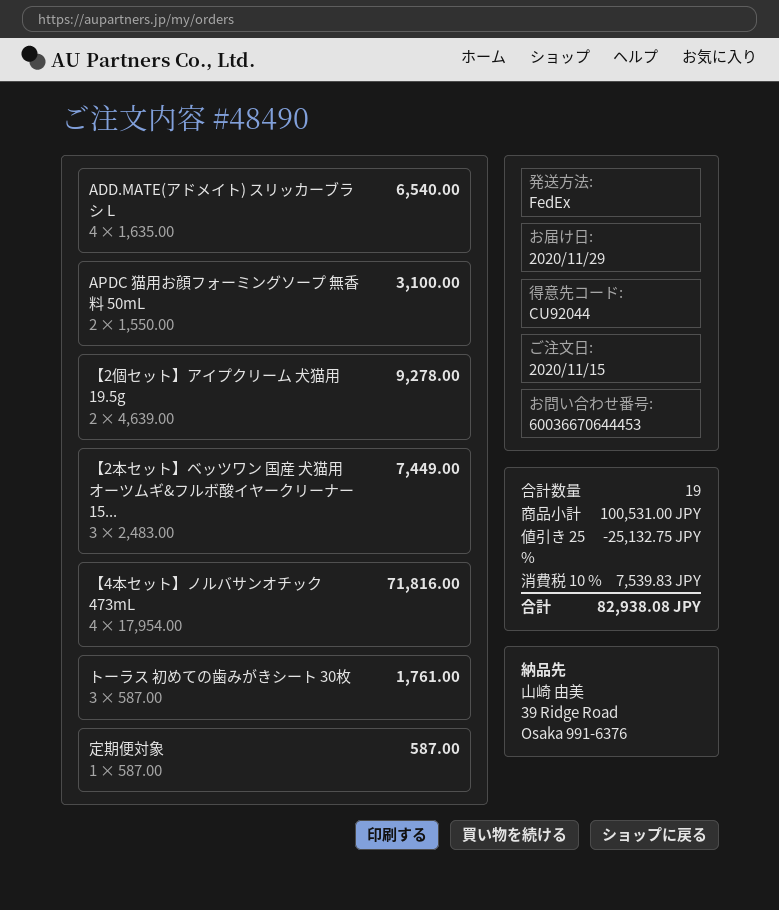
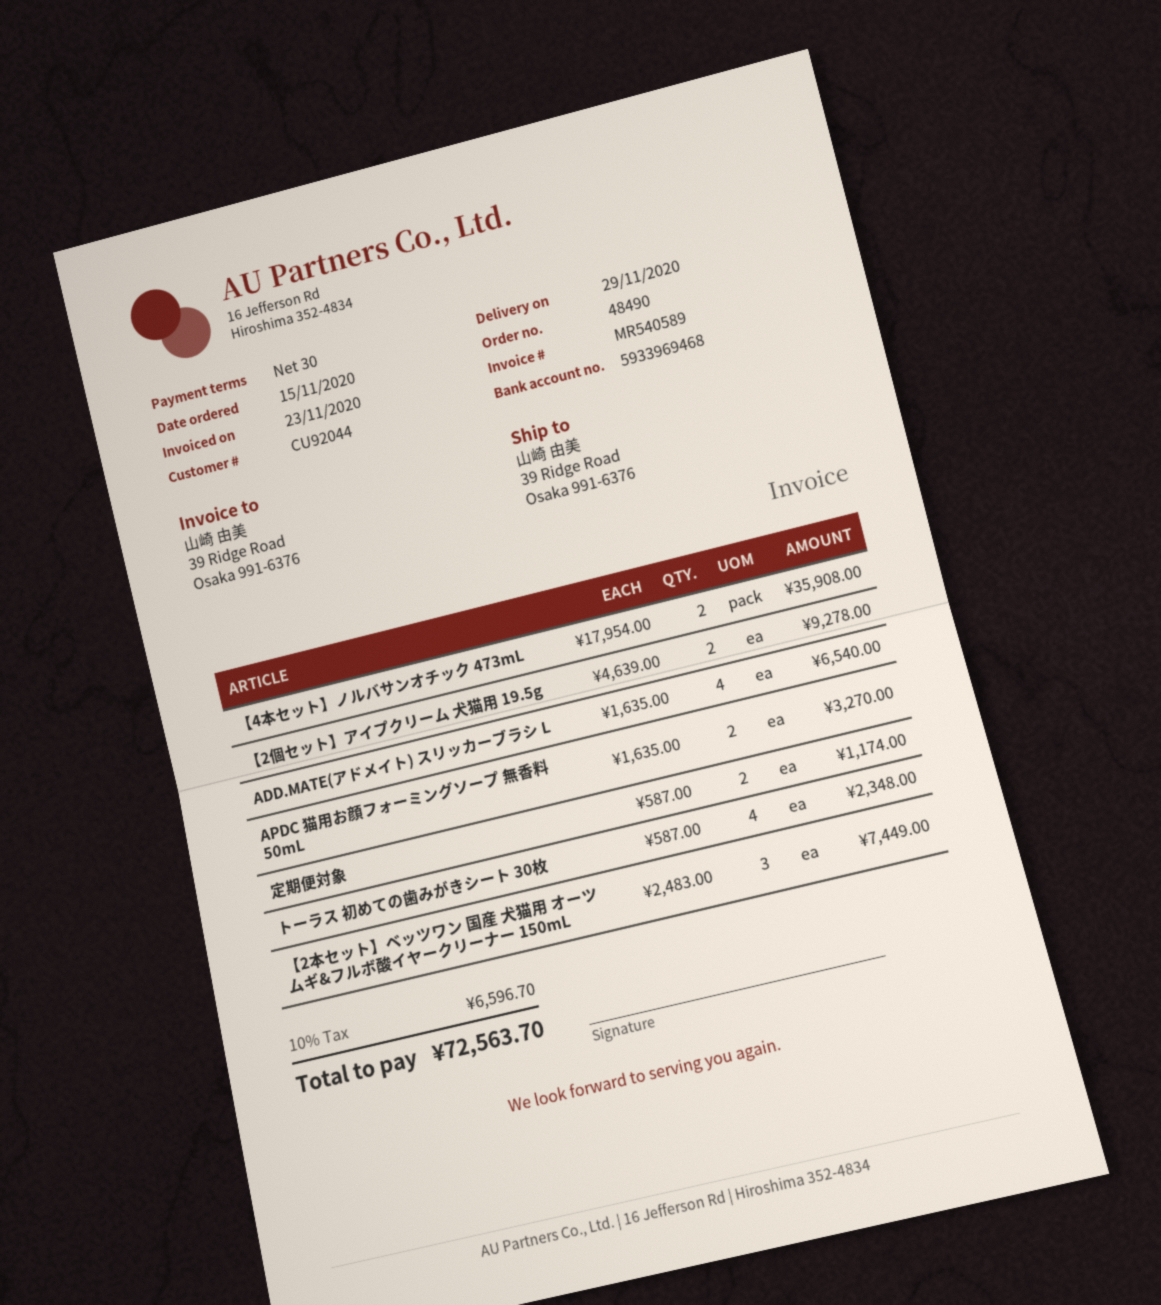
APDC 猫用お顔フォーミングソープ 無香料 50mL: 2 x 1550.00 = 3100.00 -> 2 x 1635.00 = 3270.00
【4本セット】ノルバサンオチック 473mL: 4 x 17954.00 = 71816.00 -> 2 x 17954.00 = 35908.00
トーラス 初めての歯みがきシート 30枚: 3 x 587.00 = 1761.00 -> 4 x 587.00 = 2348.00
定期便対象: 1 x 587.00 = 587.00 -> 2 x 587.00 = 1174.00
discount: 25% = 25132.75 -> none
tax: 10% = 7539.83 -> 10% = 6596.70
total: 82938.08 -> 72563.70

